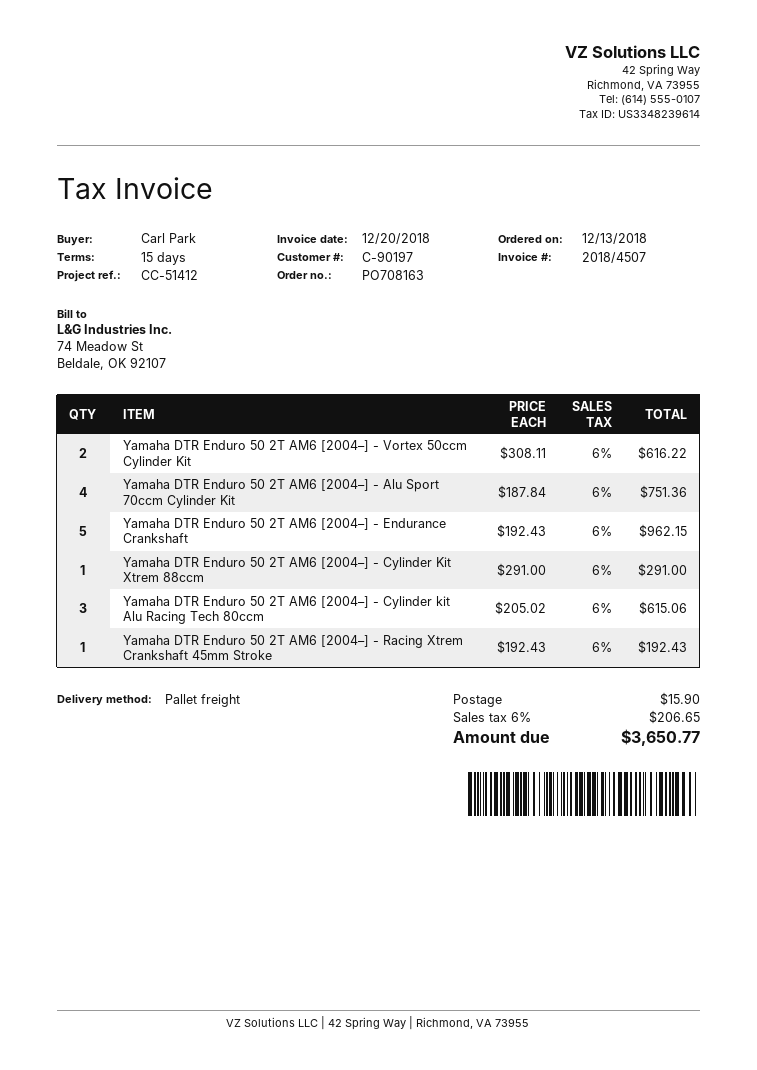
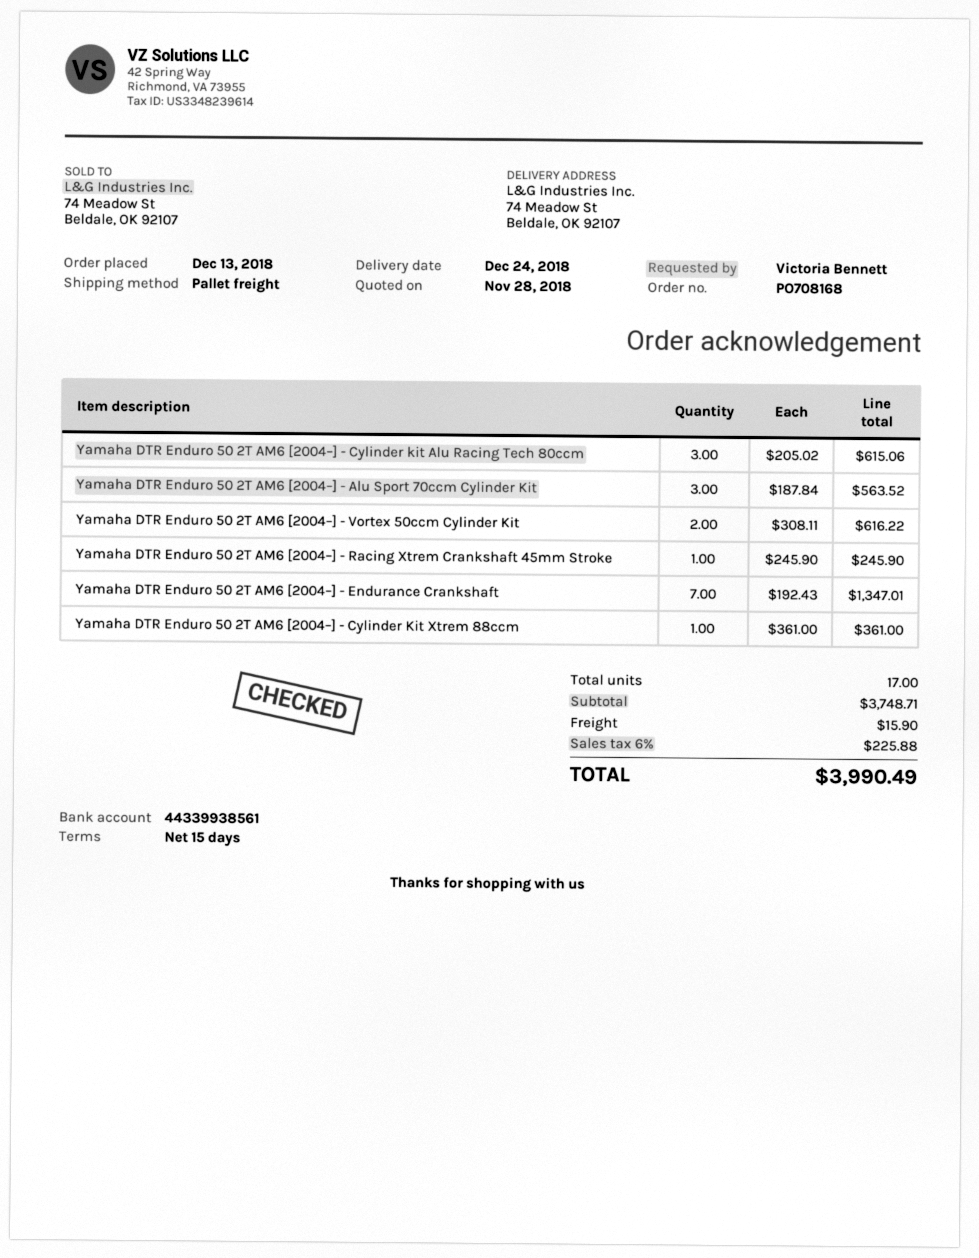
order number: PO708163 -> PO708168
ordered by: Carl Park -> Victoria Bennett
Yamaha DTR Enduro 50 2T AM6 [2004–] - Alu Sport 70ccm Cylinder Kit: 4 x 187.84 = 751.36 -> 3 x 187.84 = 563.52
Yamaha DTR Enduro 50 2T AM6 [2004–] - Endurance Crankshaft: 5 x 192.43 = 962.15 -> 7 x 192.43 = 1347.01
Yamaha DTR Enduro 50 2T AM6 [2004–] - Cylinder Kit Xtrem 88ccm: 1 x 291.00 = 291.00 -> 1 x 361.00 = 361.00
Yamaha DTR Enduro 50 2T AM6 [2004–] - Racing Xtrem Crankshaft 45mm Stroke: 1 x 192.43 = 192.43 -> 1 x 245.90 = 245.90
tax: 6% = 206.65 -> 6% = 225.88
total: 3650.77 -> 3990.49

